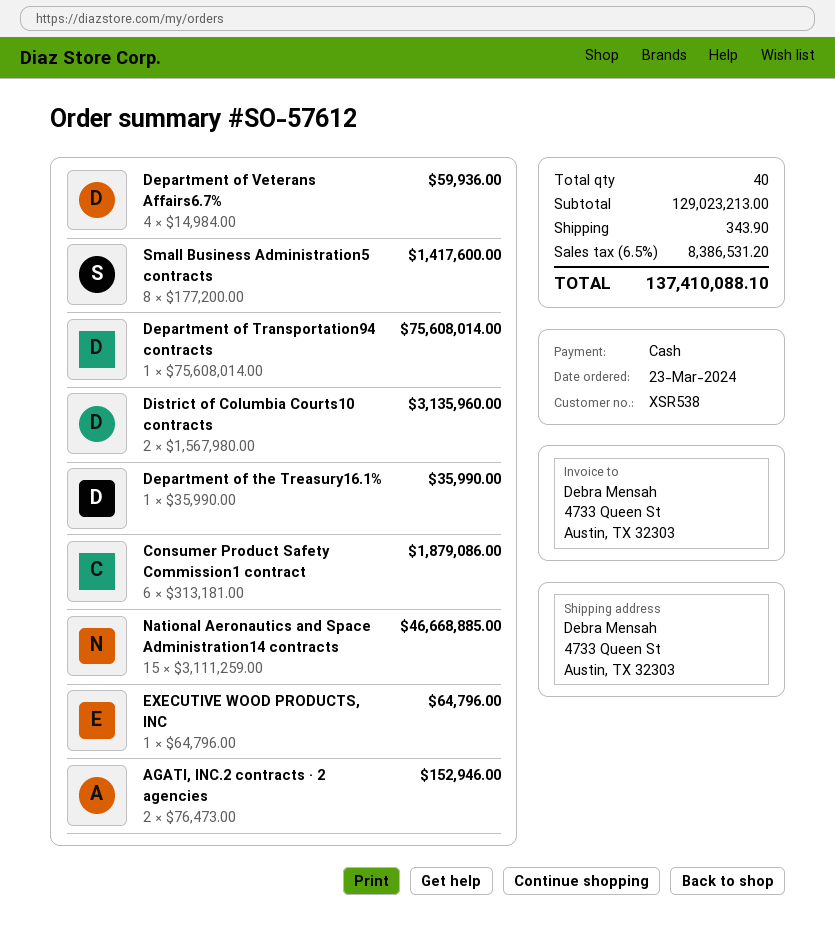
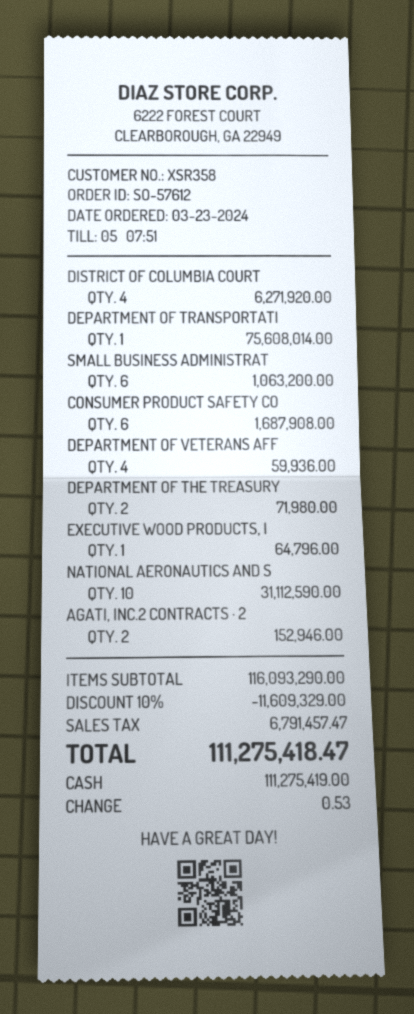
customer number: XSR538 -> XSR358
Small Business Administration5 contracts: 8 for 1417600.00 -> 6 for 1063200.00
District of Columbia Courts10 contracts: 2 for 3135960.00 -> 4 for 6271920.00
Department of the Treasury16.1%: 1 for 35990.00 -> 2 for 71980.00
Consumer Product Safety Commission1 contract: 6 for 1879086.00 -> 6 for 1687908.00
National Aeronautics and Space Administration14 contracts: 15 for 46668885.00 -> 10 for 31112590.00
subtotal: 129023213.00 -> 116093290.00
discount: none -> 10% = 11609329.00
shipping: 343.90 -> none
tax: 8386531.20 -> 6791457.47
total: 137410088.10 -> 111275418.47

